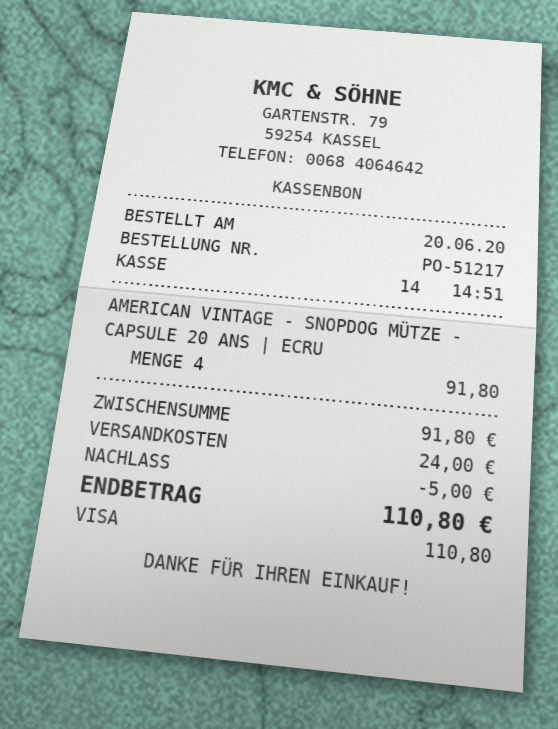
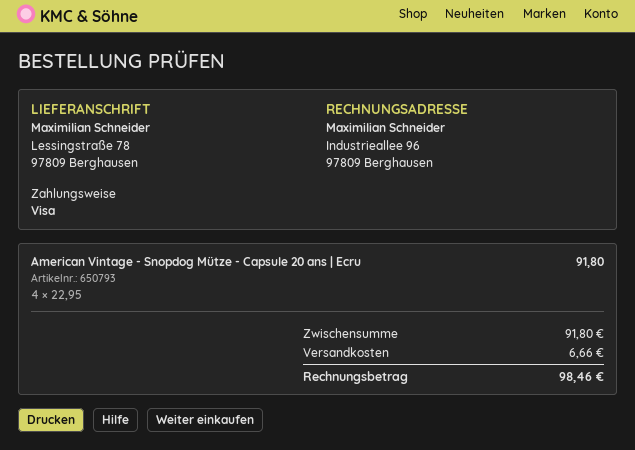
discount: 5.00 -> none
shipping: 24.00 -> 6.66
total: 110.80 -> 98.46

